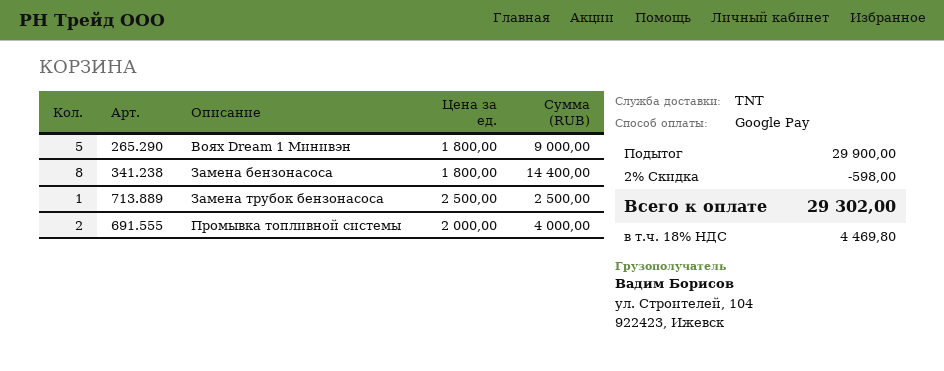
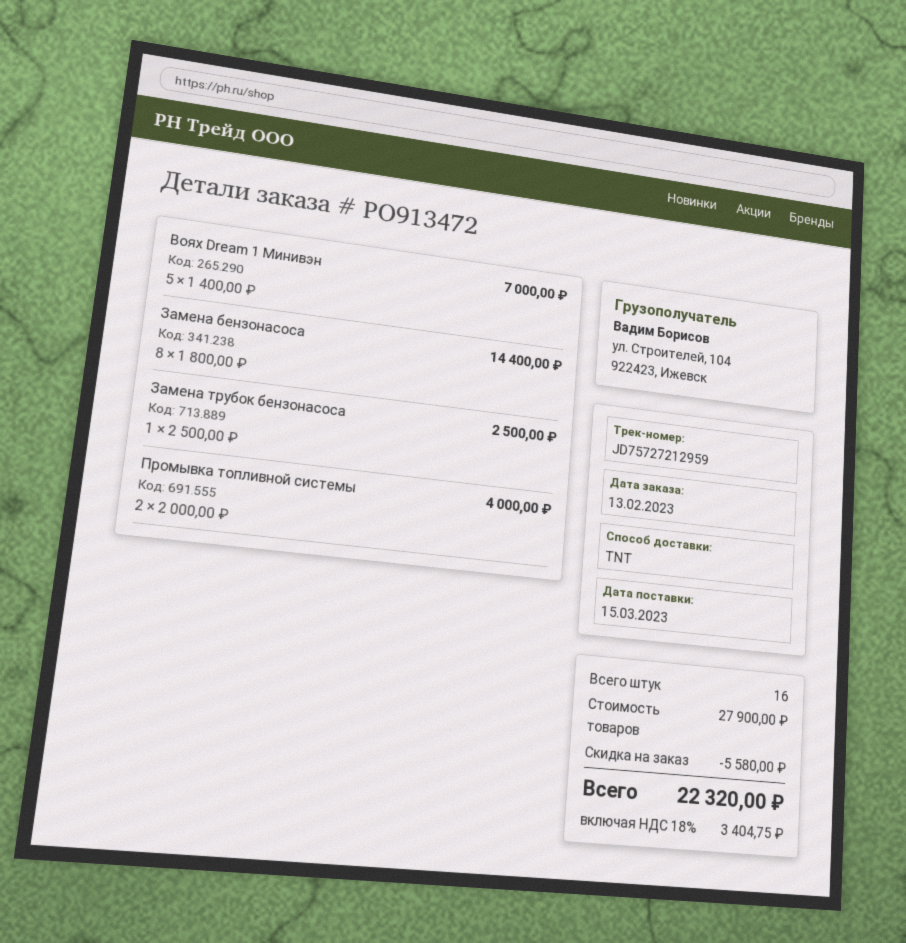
Воях Dream 1 Минивэн: 5 x 1800.00 = 9000.00 -> 5 x 1400.00 = 7000.00
subtotal: 29900.00 -> 27900.00
discount: 598.00 -> 5580.00
tax: 18% = 4469.80 -> 18% = 3404.75
total: 29302.00 -> 22320.00

